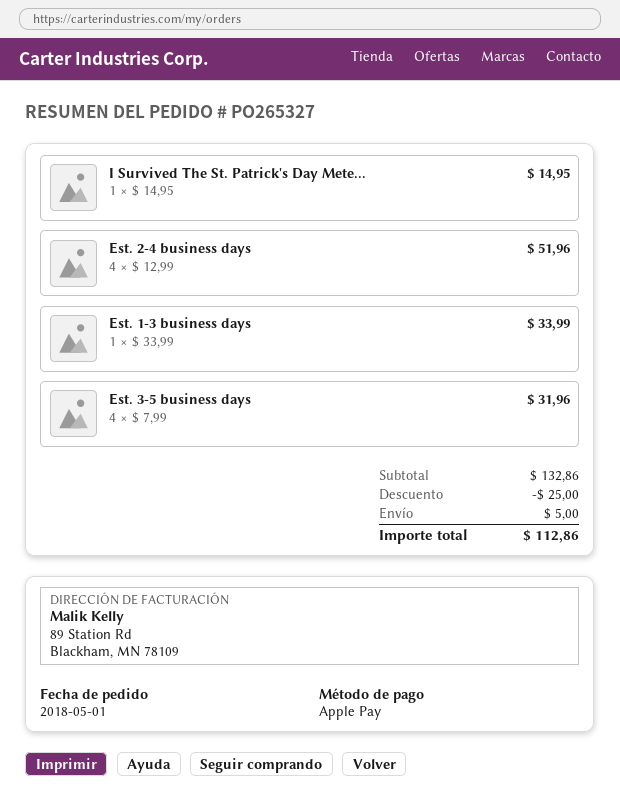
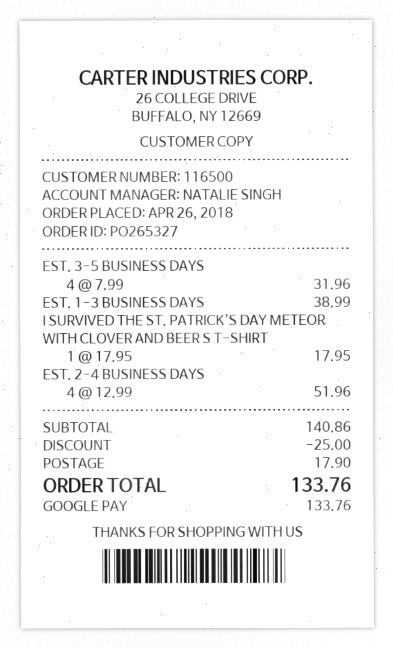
order date: 2018-05-01 -> 2018-04-26
payment method: Apple Pay -> Google Pay
I Survived The St. Patrick's Day Mete...: 1 x 14.95 = 14.95 -> 1 x 17.95 = 17.95
Est. 1-3 business days: 1 x 33.99 = 33.99 -> 1 x 38.99 = 38.99
subtotal: 132.86 -> 140.86
shipping: 5.00 -> 17.90
total: 112.86 -> 133.76

